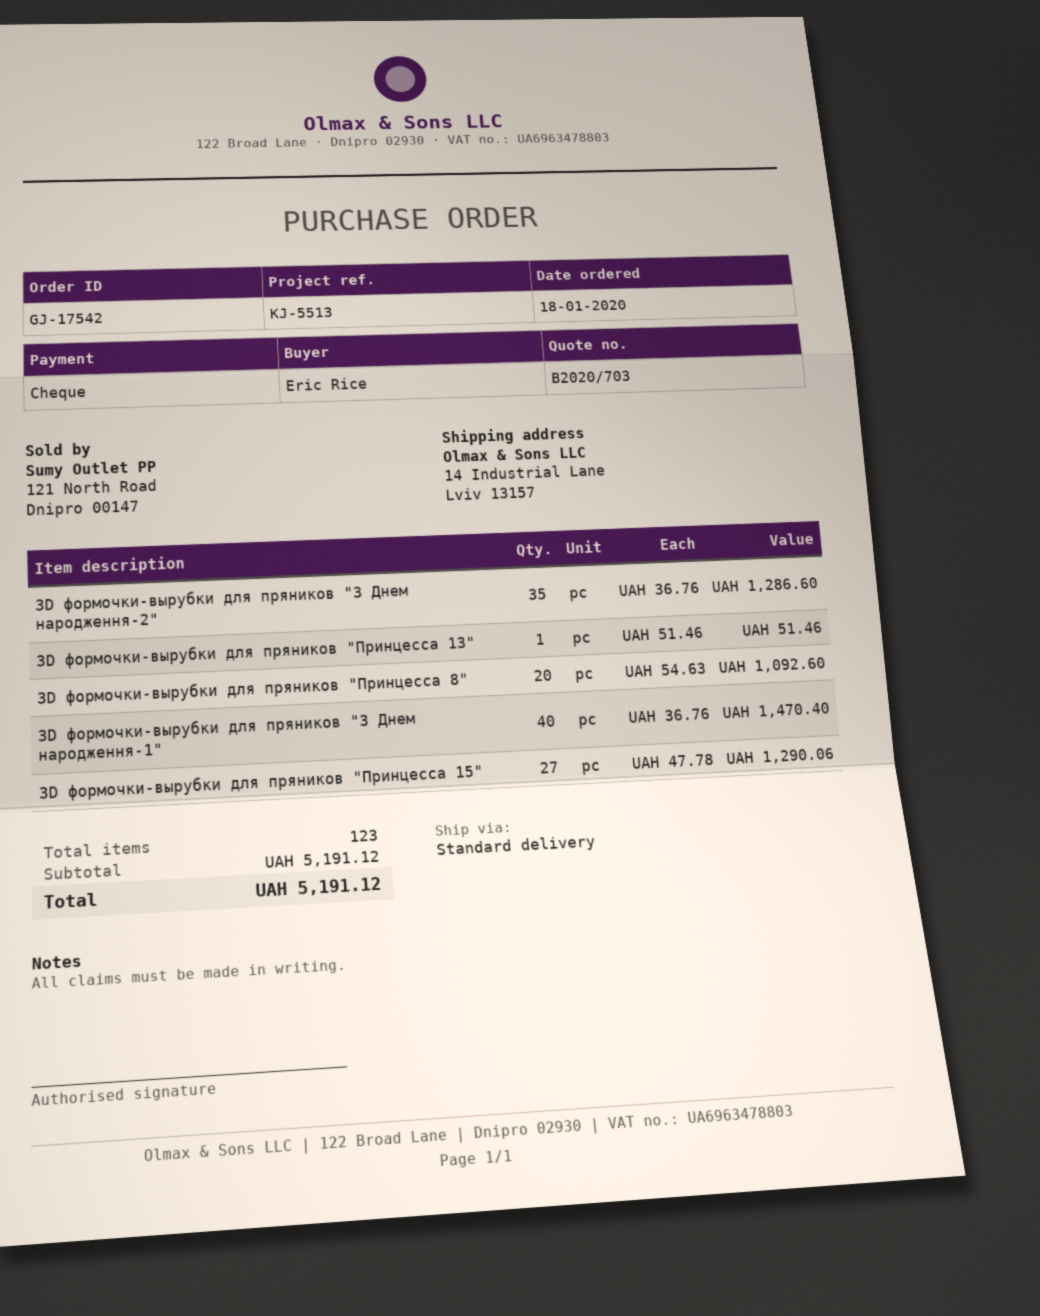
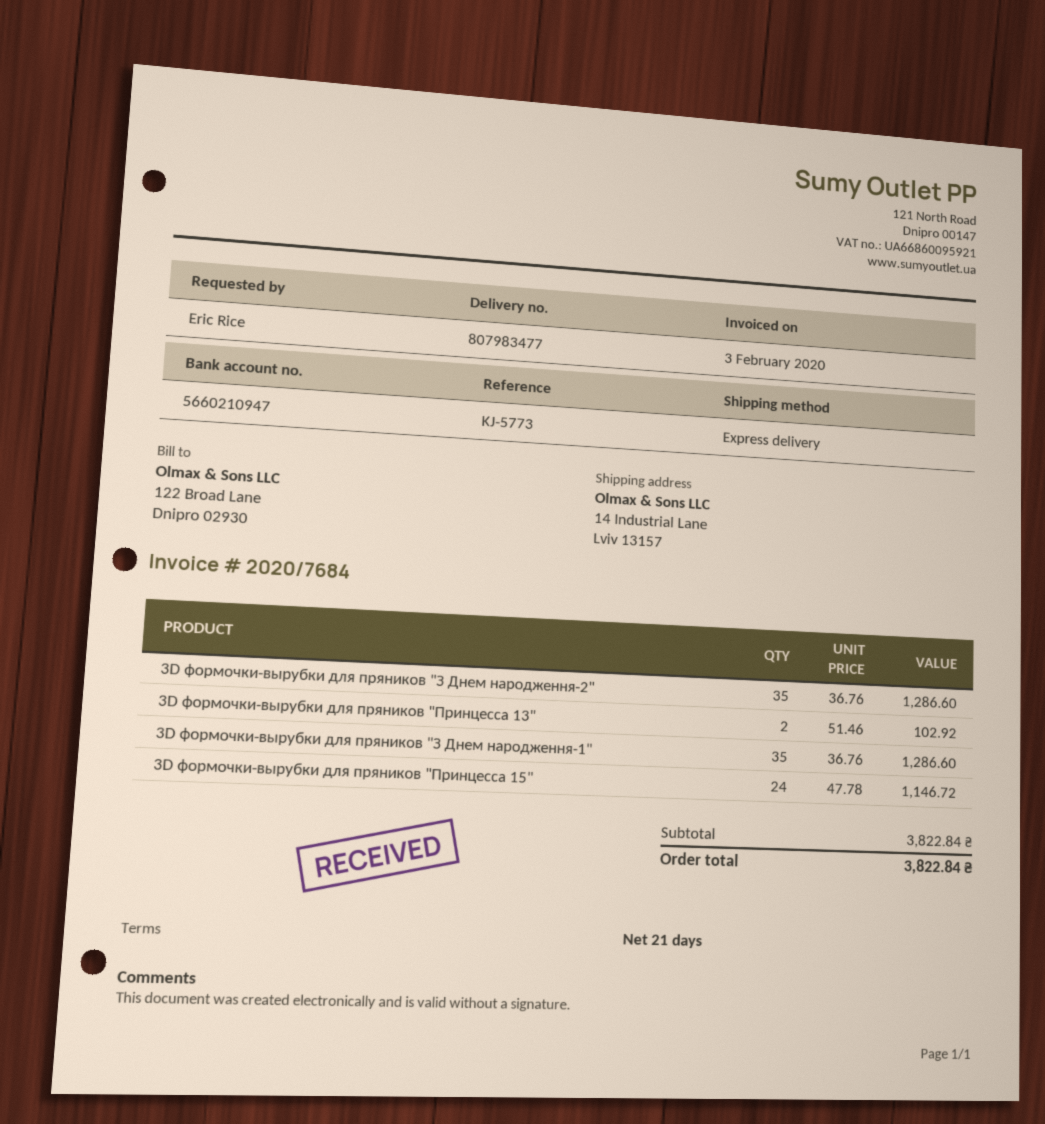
reference: KJ-5513 -> KJ-5773
shipping method: standard -> express
3D формочки-вырубки для пряников "Принцесса 13": 1 x 51.46 = 51.46 -> 2 x 51.46 = 102.92
3D формочки-вырубки для пряников "Принцесса 8": 20 x 54.63 = 1092.60 -> none
3D формочки-вырубки для пряников "З Днем народження-1": 40 x 36.76 = 1470.40 -> 35 x 36.76 = 1286.60
3D формочки-вырубки для пряников "Принцесса 15": 27 x 47.78 = 1290.06 -> 24 x 47.78 = 1146.72
subtotal: 5191.12 -> 3822.84
total: 5191.12 -> 3822.84

